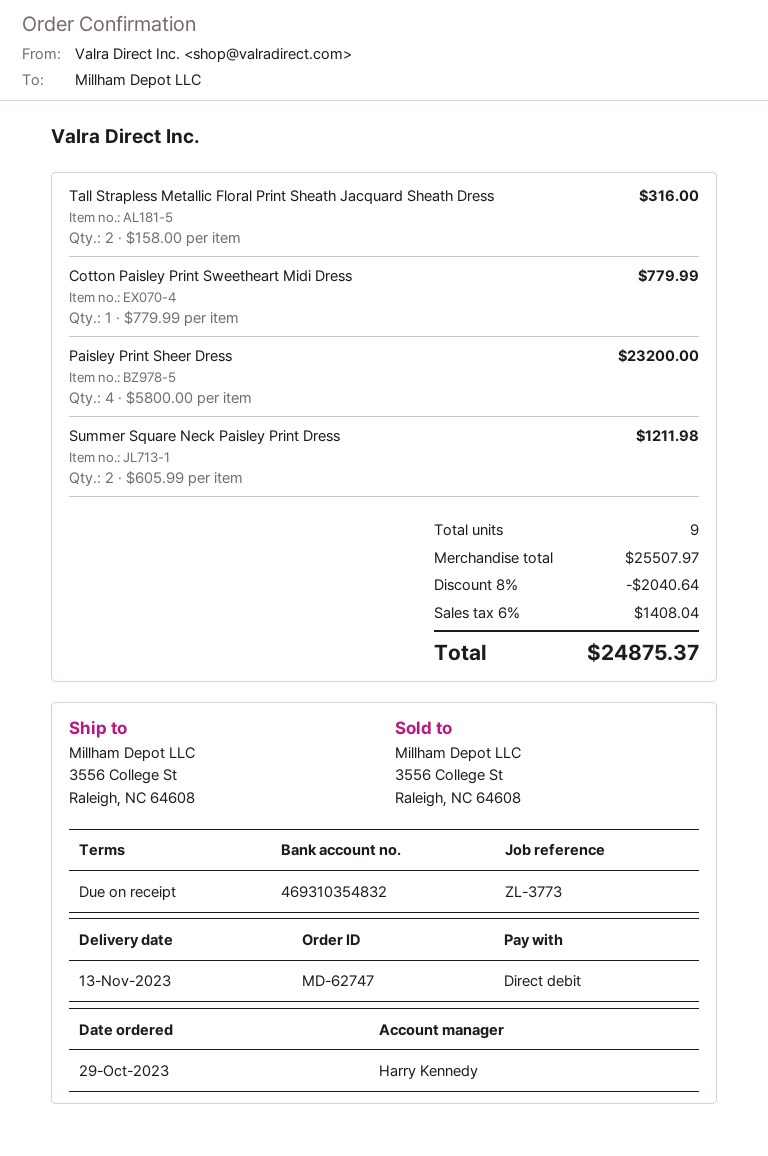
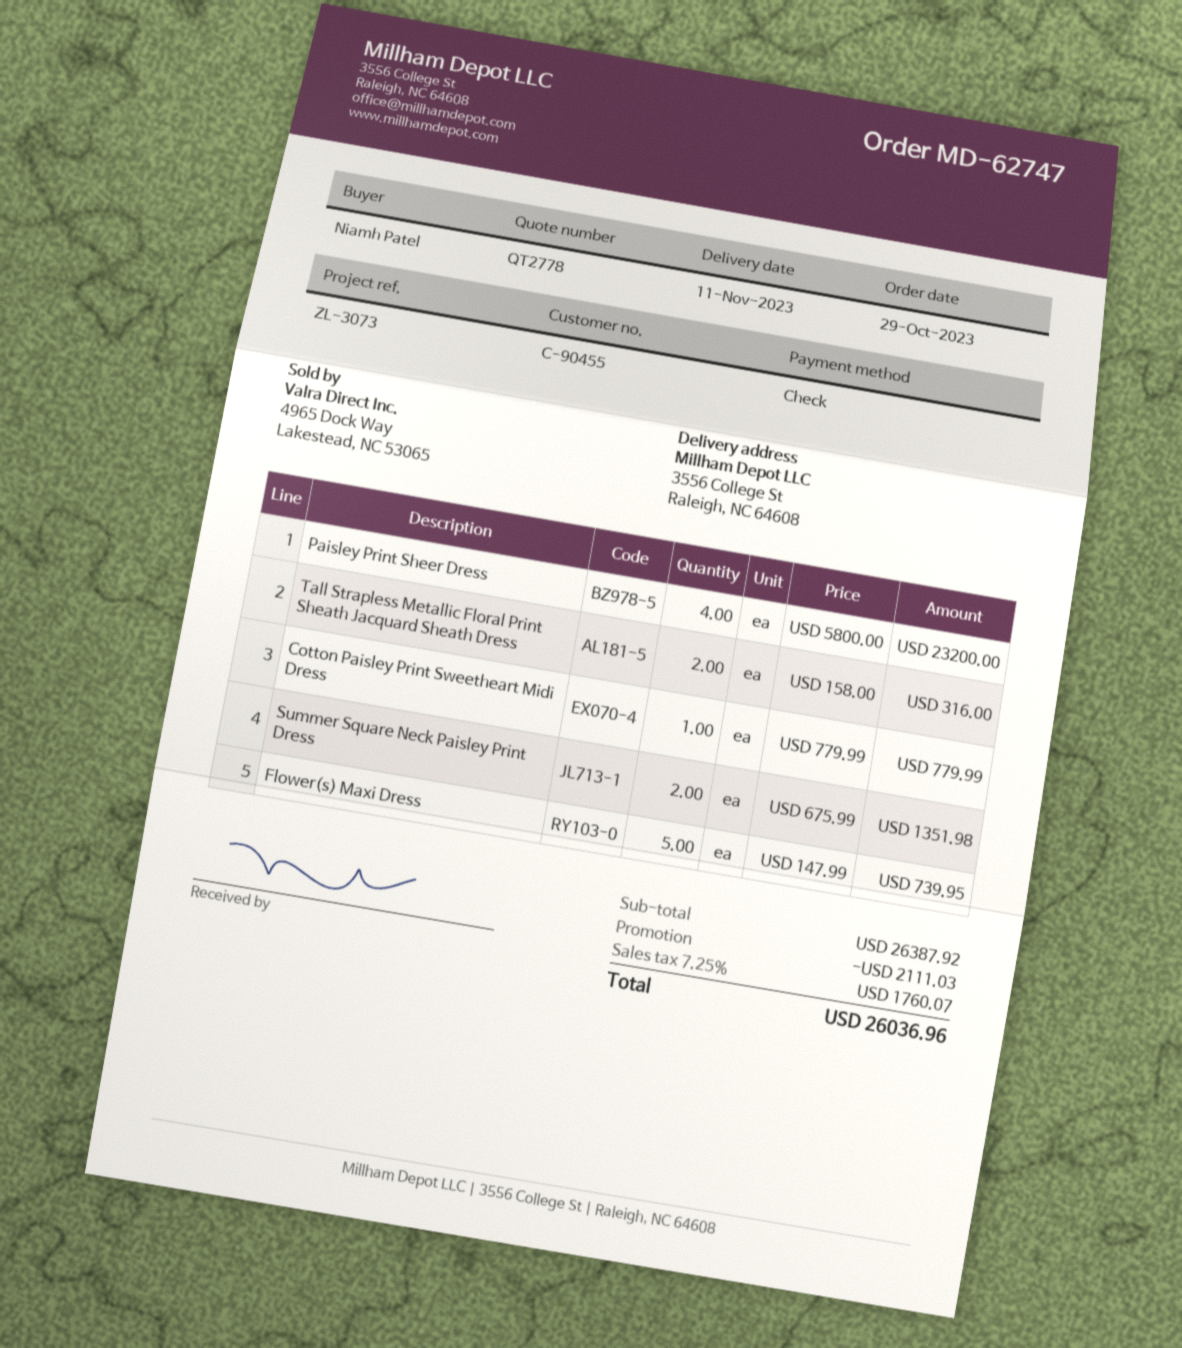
delivery date: 2023-11-13 -> 2023-11-11
reference: ZL-3773 -> ZL-3073
payment method: direct debit -> cheque
Summer Square Neck Paisley Print Dress: 2 x 605.99 = 1211.98 -> 2 x 675.99 = 1351.98
Flower(s) Maxi Dress: none -> 5 x 147.99 = 739.95
subtotal: 25507.97 -> 26387.92
discount: 2040.64 -> 2111.03
tax: 6% = 1408.04 -> 7.25% = 1760.07
total: 24875.37 -> 26036.96

